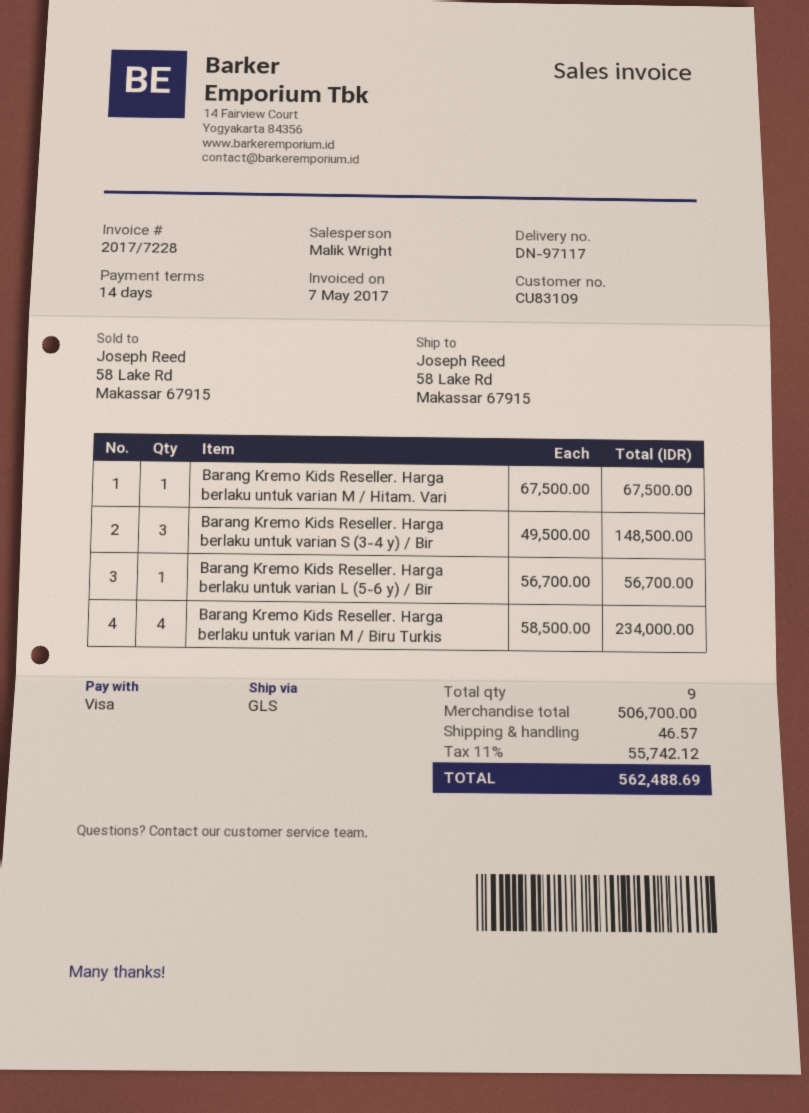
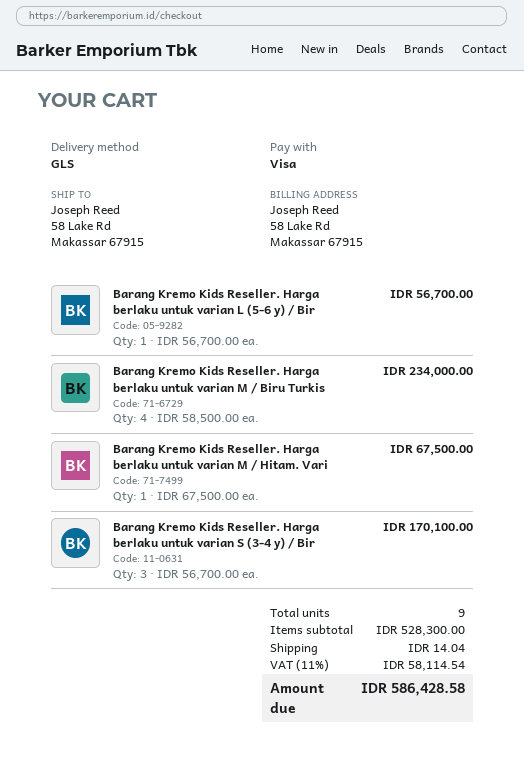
Barang Kremo Kids Reseller. Harga berlaku untuk varian S (3-4 y) / Bir: 3 x 49500.00 = 148500.00 -> 3 x 56700.00 = 170100.00
subtotal: 506700.00 -> 528300.00
shipping: 46.57 -> 14.04
tax: 11% = 55742.12 -> 11% = 58114.54
total: 562488.69 -> 586428.58

